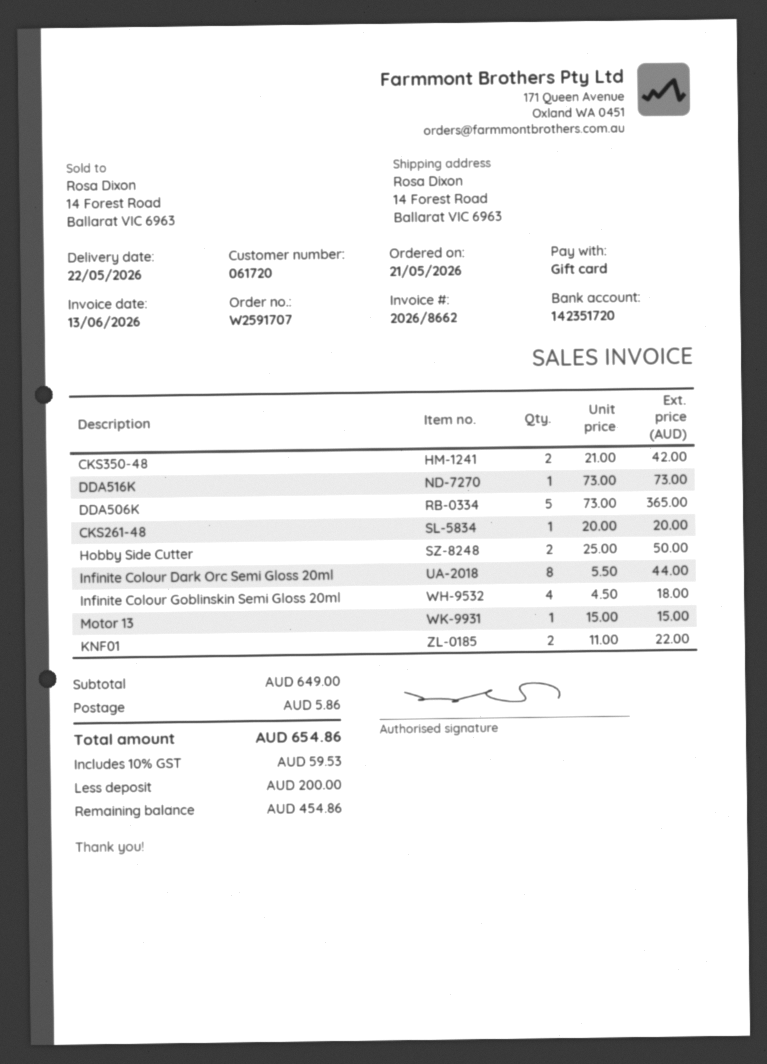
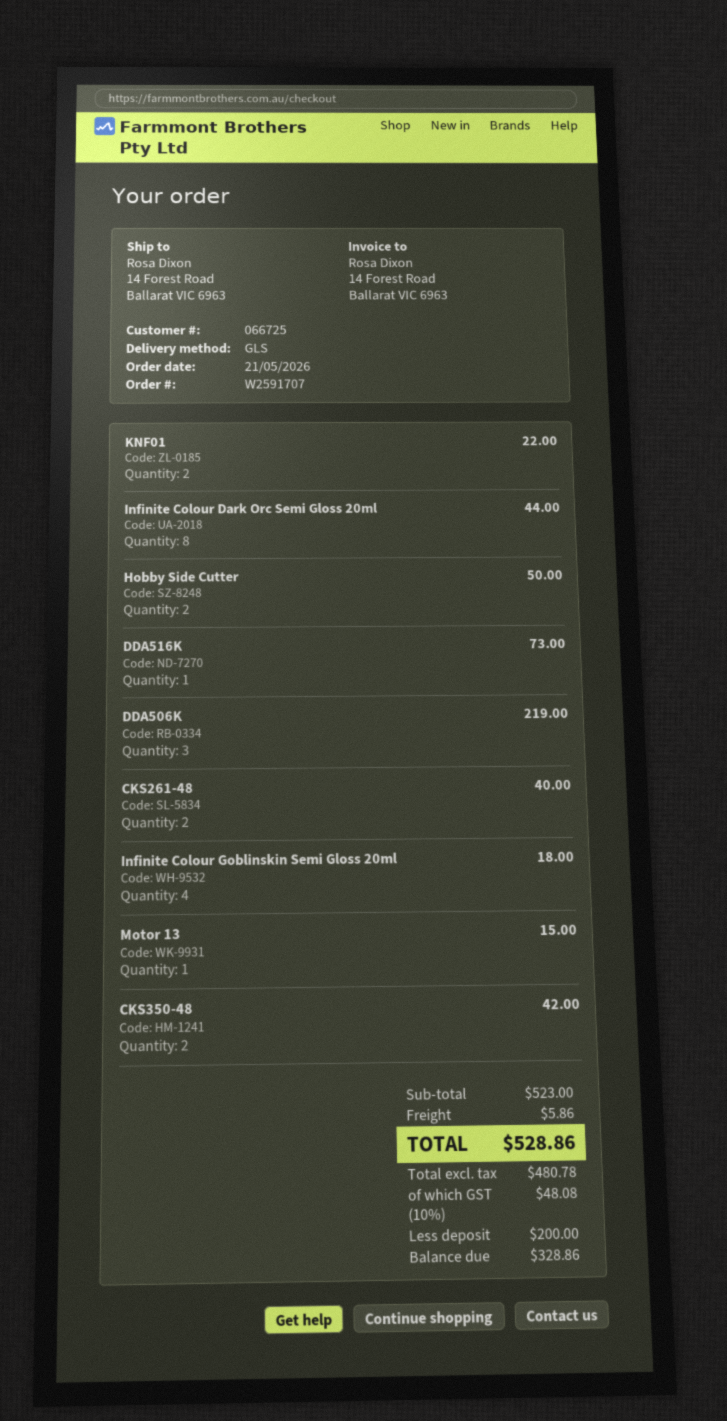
customer number: 061720 -> 066725
DDA506K: 5 for 365.00 -> 3 for 219.00
CKS261-48: 1 for 20.00 -> 2 for 40.00
subtotal: 649.00 -> 523.00
tax: 10% = 59.53 -> 10% = 48.08
total: 654.86 -> 528.86
balance: 454.86 -> 328.86

